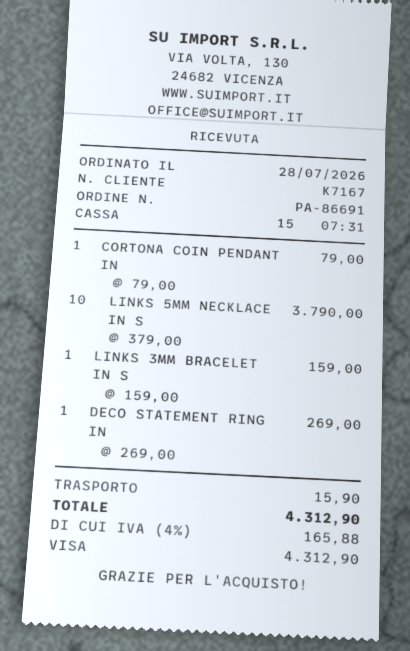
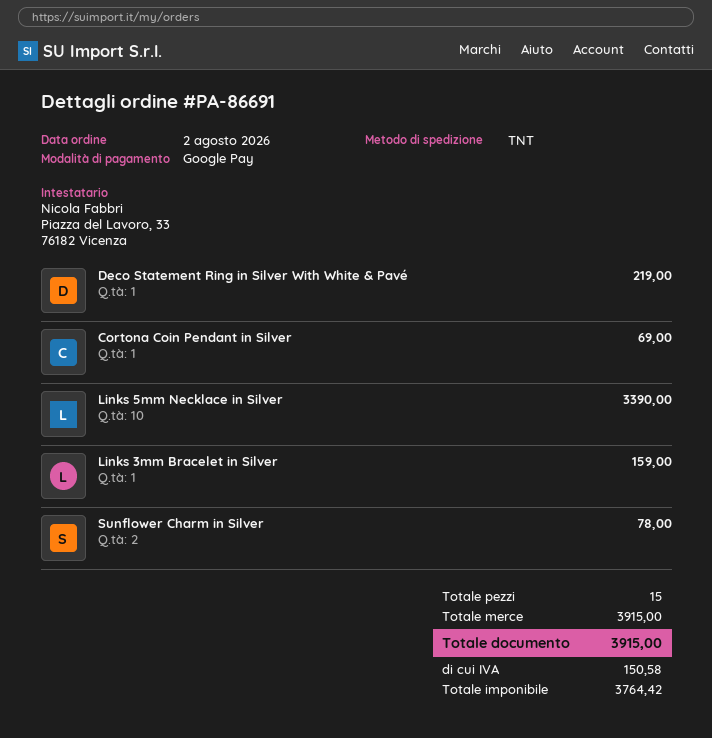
order date: 2026-07-28 -> 2026-08-02
payment method: Visa -> Google Pay
CORTONA COIN PENDANT IN: 1 for 79.00 -> 1 for 69.00
LINKS 5MM NECKLACE IN S: 10 for 3790.00 -> 10 for 3390.00
DECO STATEMENT RING IN: 1 for 269.00 -> 1 for 219.00
Sunflower Charm in Silver: none -> 2 for 78.00
shipping: 15.90 -> none
tax: 165.88 -> 150.58
total: 4312.90 -> 3915.00

